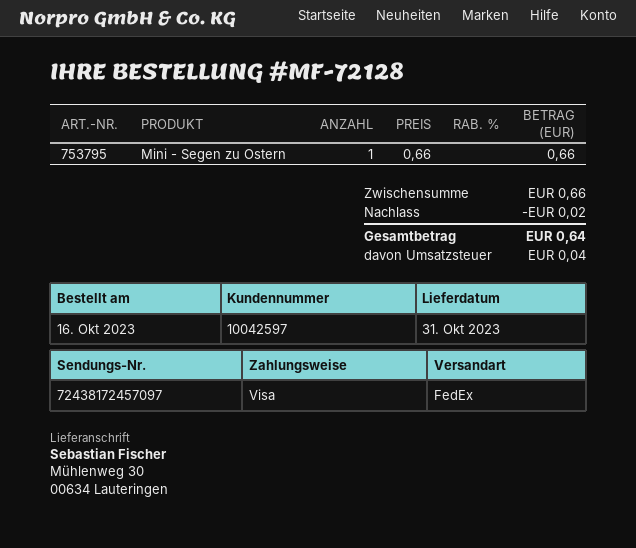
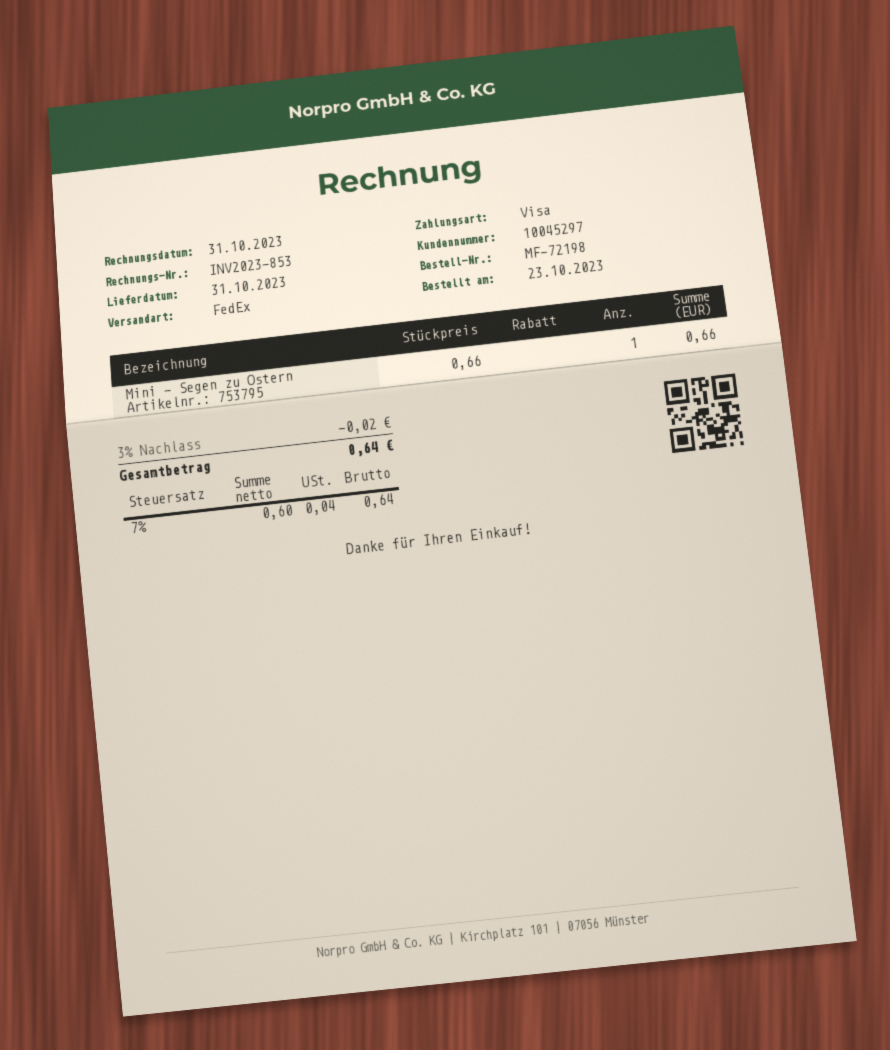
order number: MF-72128 -> MF-72198
order date: 2023-10-16 -> 2023-10-23
customer number: 10042597 -> 10045297

